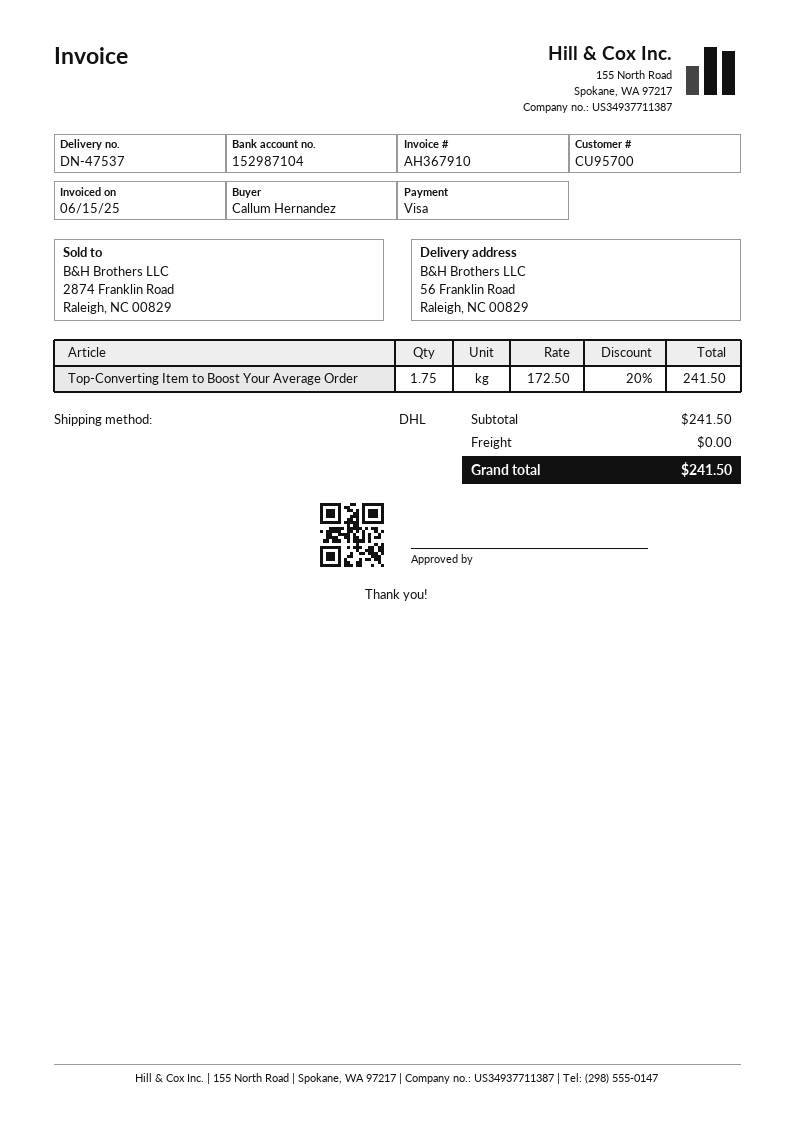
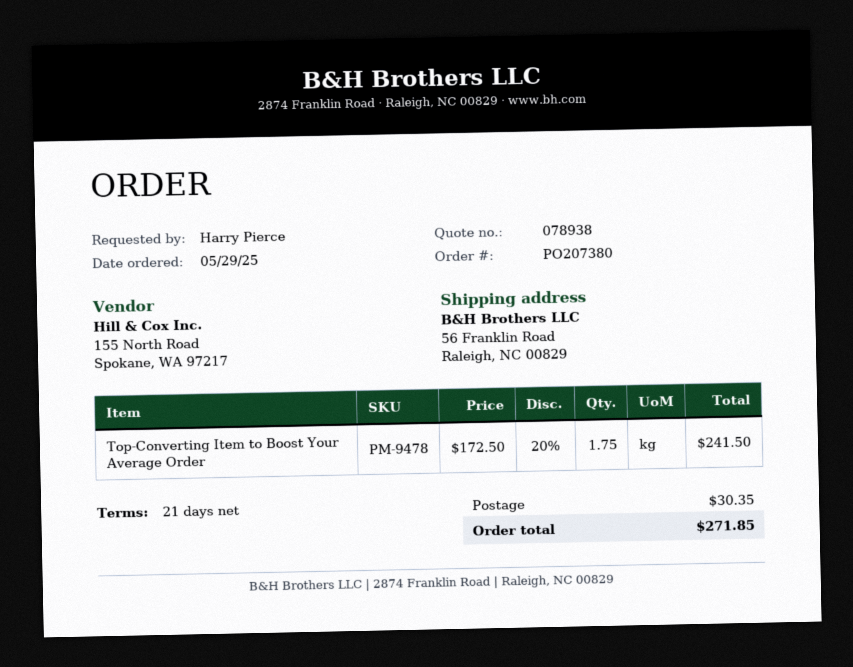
ordered by: Callum Hernandez -> Harry Pierce
shipping: 0.00 -> 30.35
total: 241.50 -> 271.85

